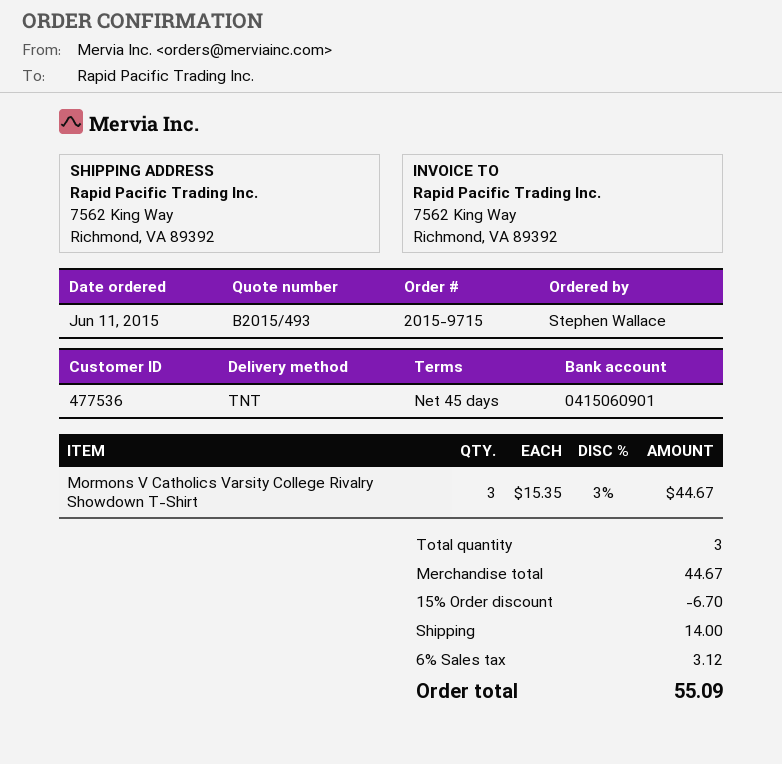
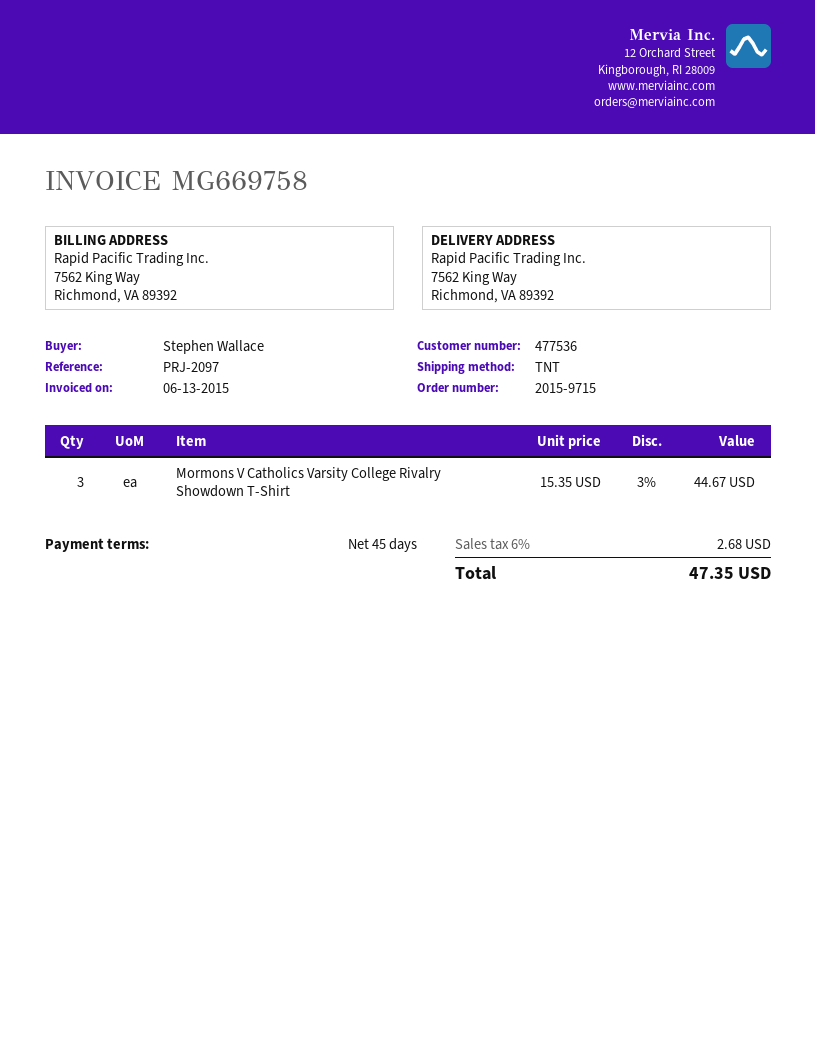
discount: 15% = 6.70 -> none
shipping: 14.00 -> none
tax: 6% = 3.12 -> 6% = 2.68
total: 55.09 -> 47.35

